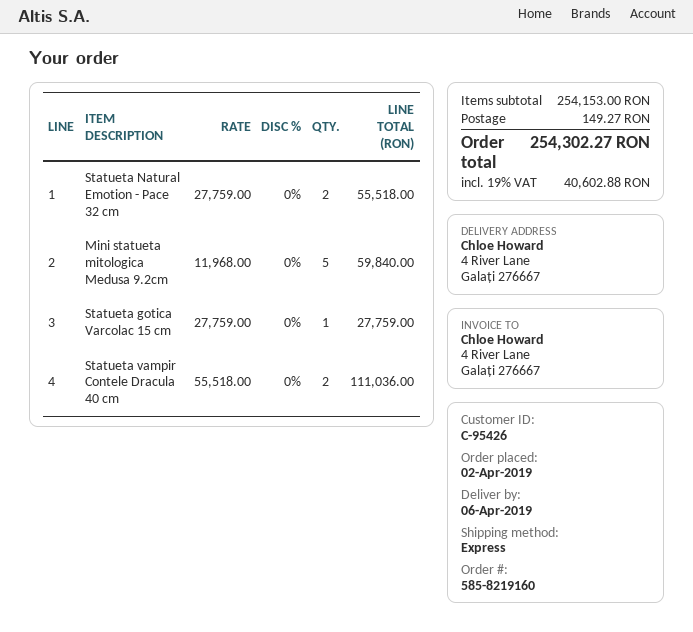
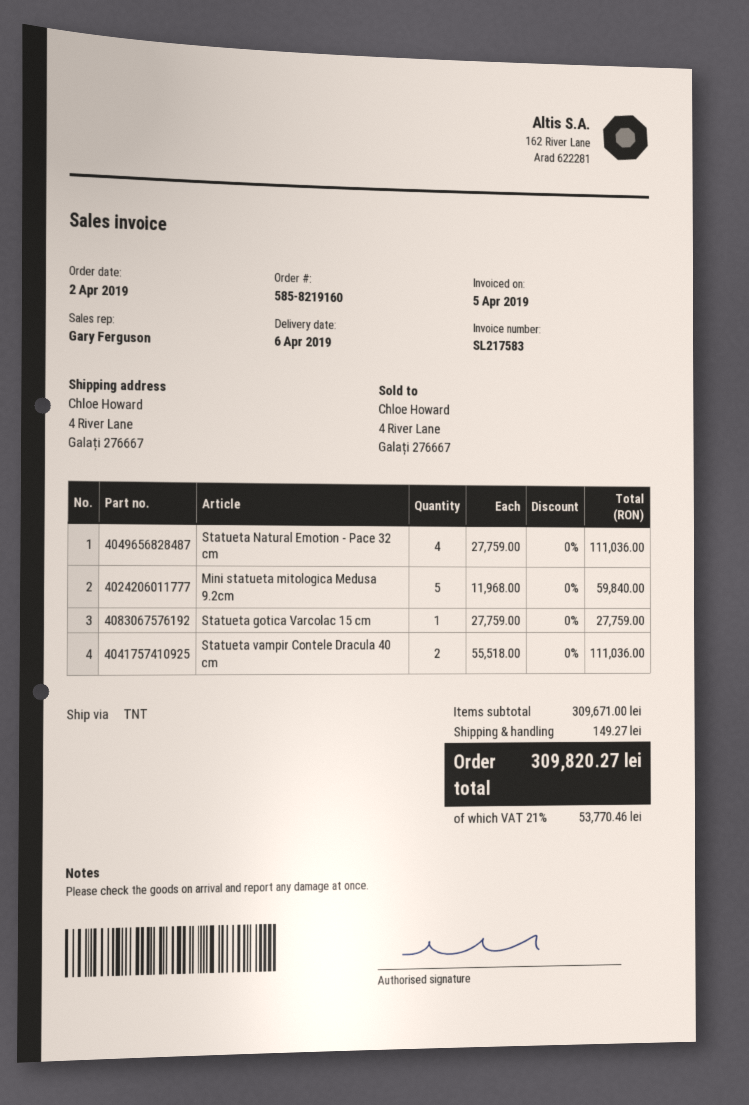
shipping method: express -> TNT
Statueta Natural Emotion - Pace 32 cm: 2 x 27759.00 = 55518.00 -> 4 x 27759.00 = 111036.00
subtotal: 254153.00 -> 309671.00
tax: 19% = 40602.88 -> 21% = 53770.46
total: 254302.27 -> 309820.27

